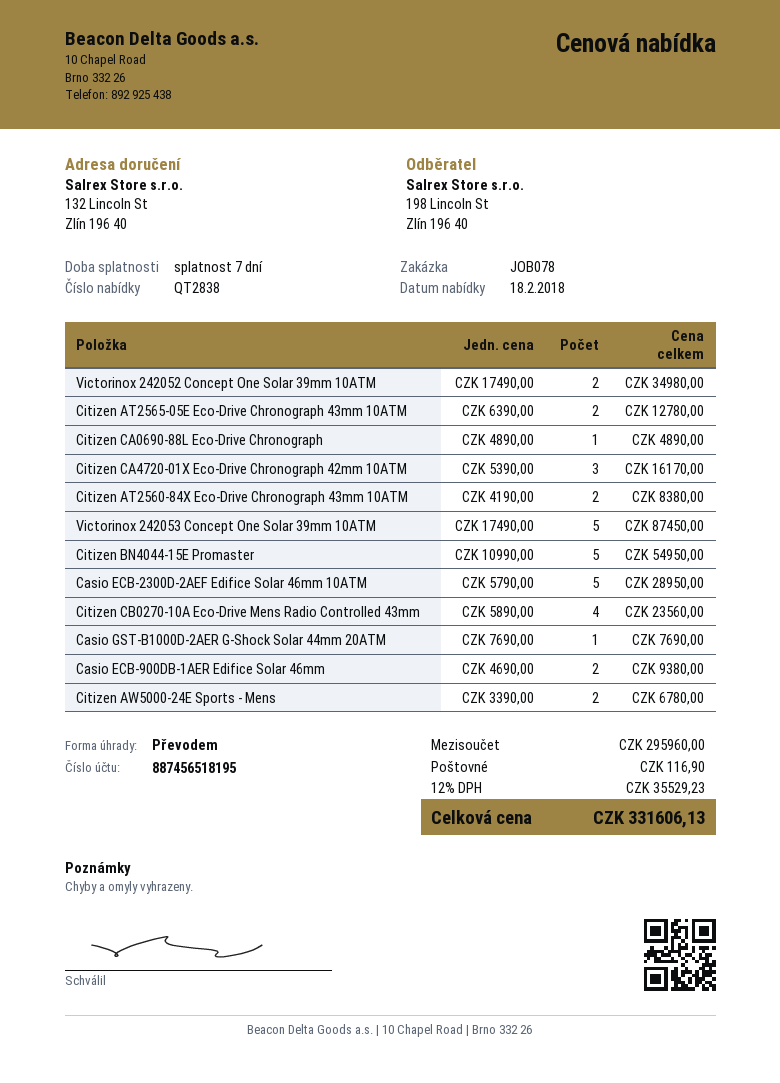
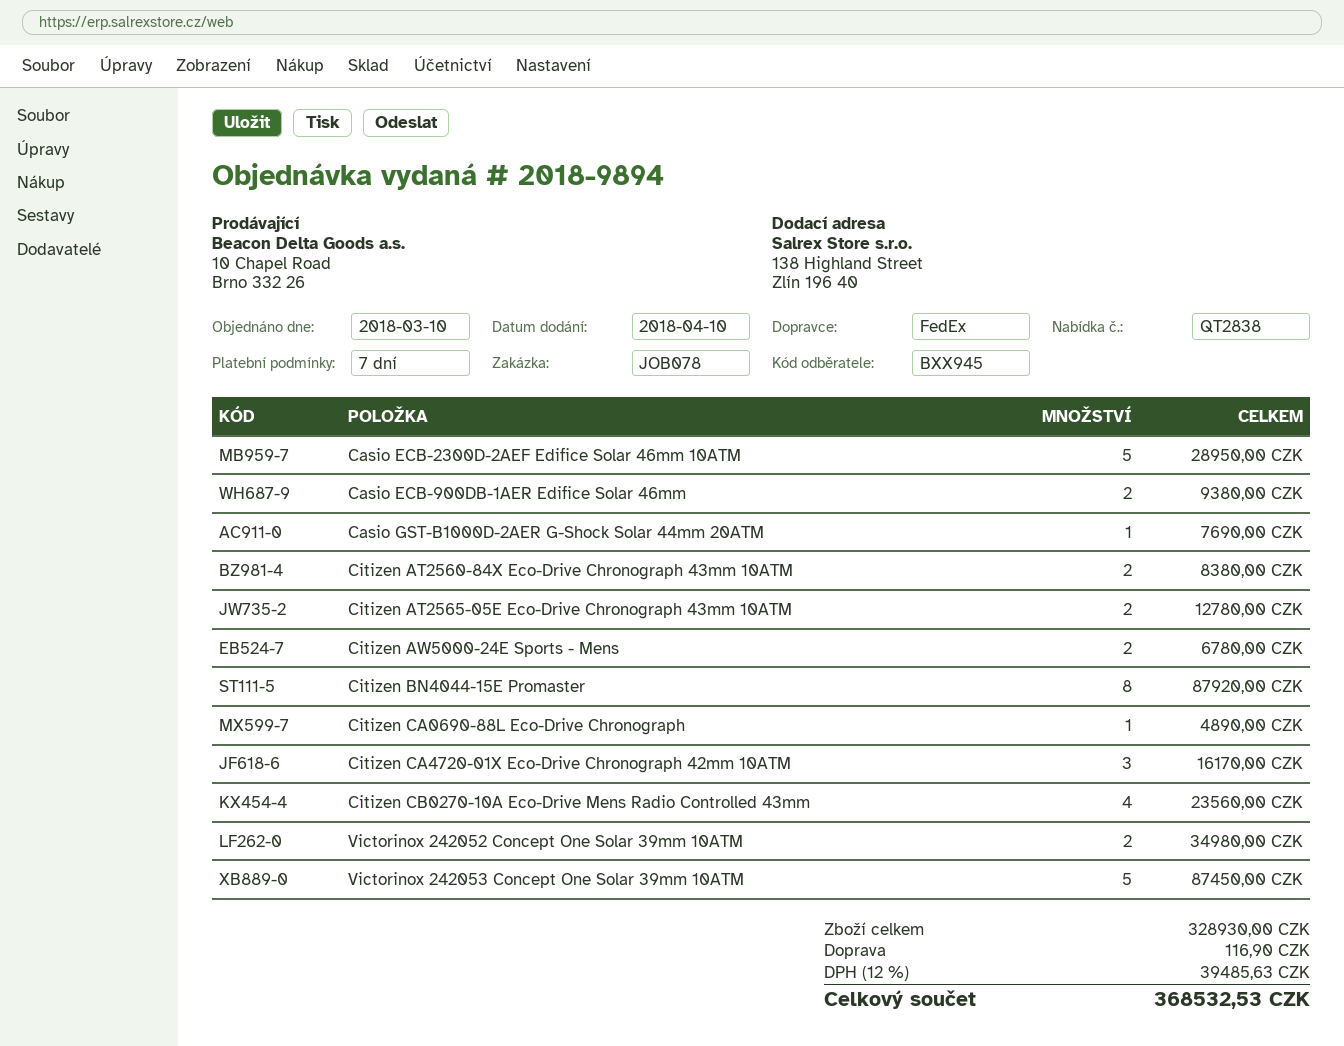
ship to: 132 Lincoln St, Zlín 196 40 -> 138 Highland Street, Zlín 196 40
Citizen BN4044-15E Promaster: 5 for 54950.00 -> 8 for 87920.00
subtotal: 295960.00 -> 328930.00
tax: 12% = 35529.23 -> 12% = 39485.63
total: 331606.13 -> 368532.53

